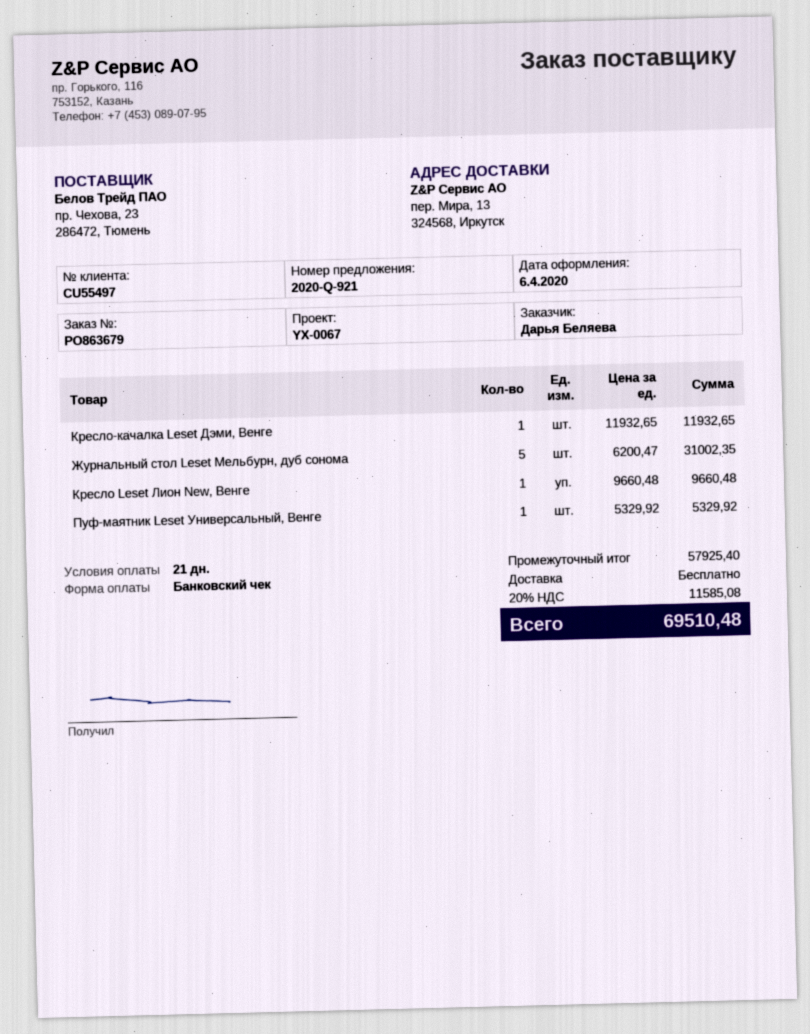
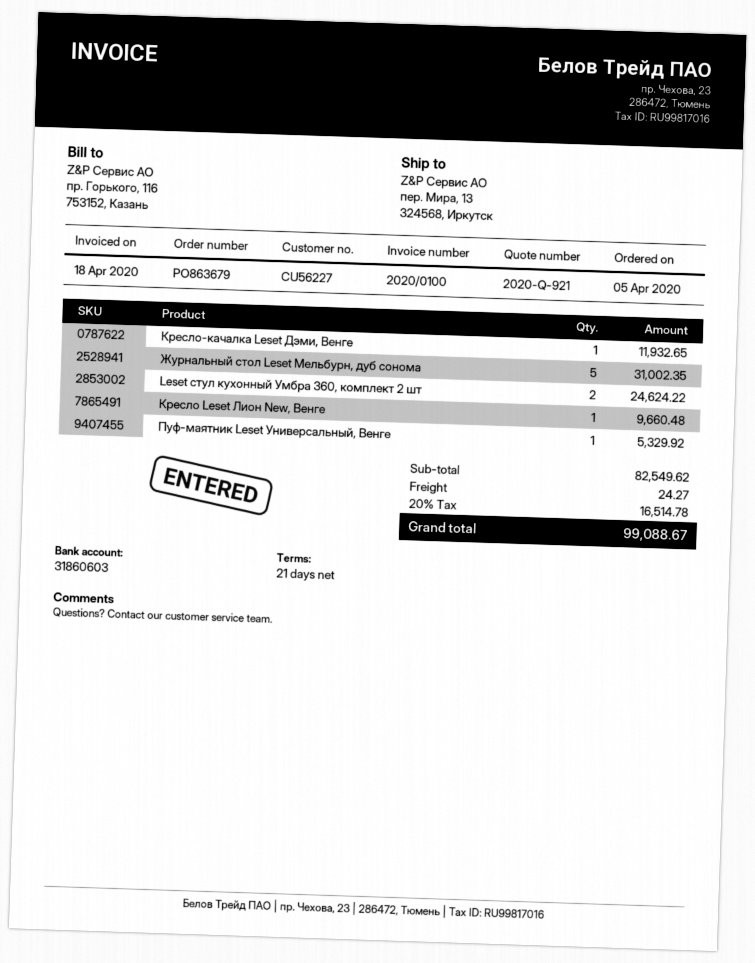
order date: 2020-04-06 -> 2020-04-05
customer number: CU55497 -> CU56227
Leset стул кухонный Умбра 360, комплект 2 шт: none -> 2 for 24624.22
subtotal: 57925.40 -> 82549.62
shipping: 0.00 -> 24.27
tax: 20% = 11585.08 -> 20% = 16514.78
total: 69510.48 -> 99088.67

